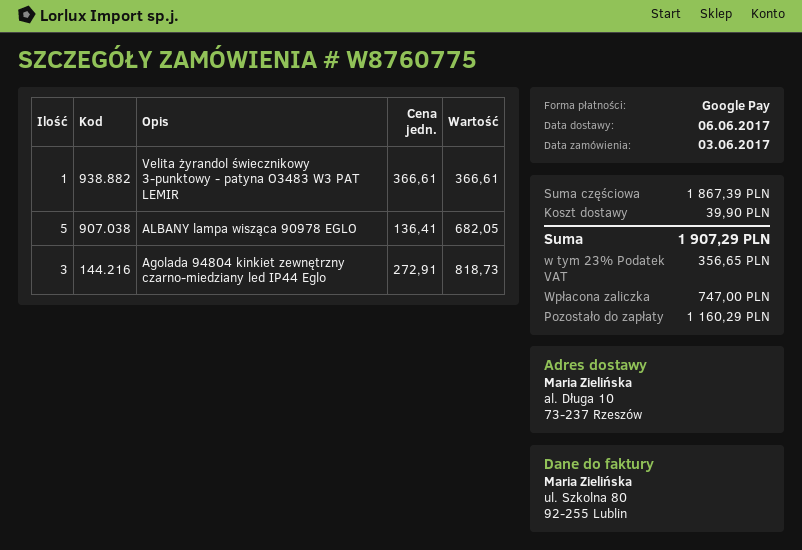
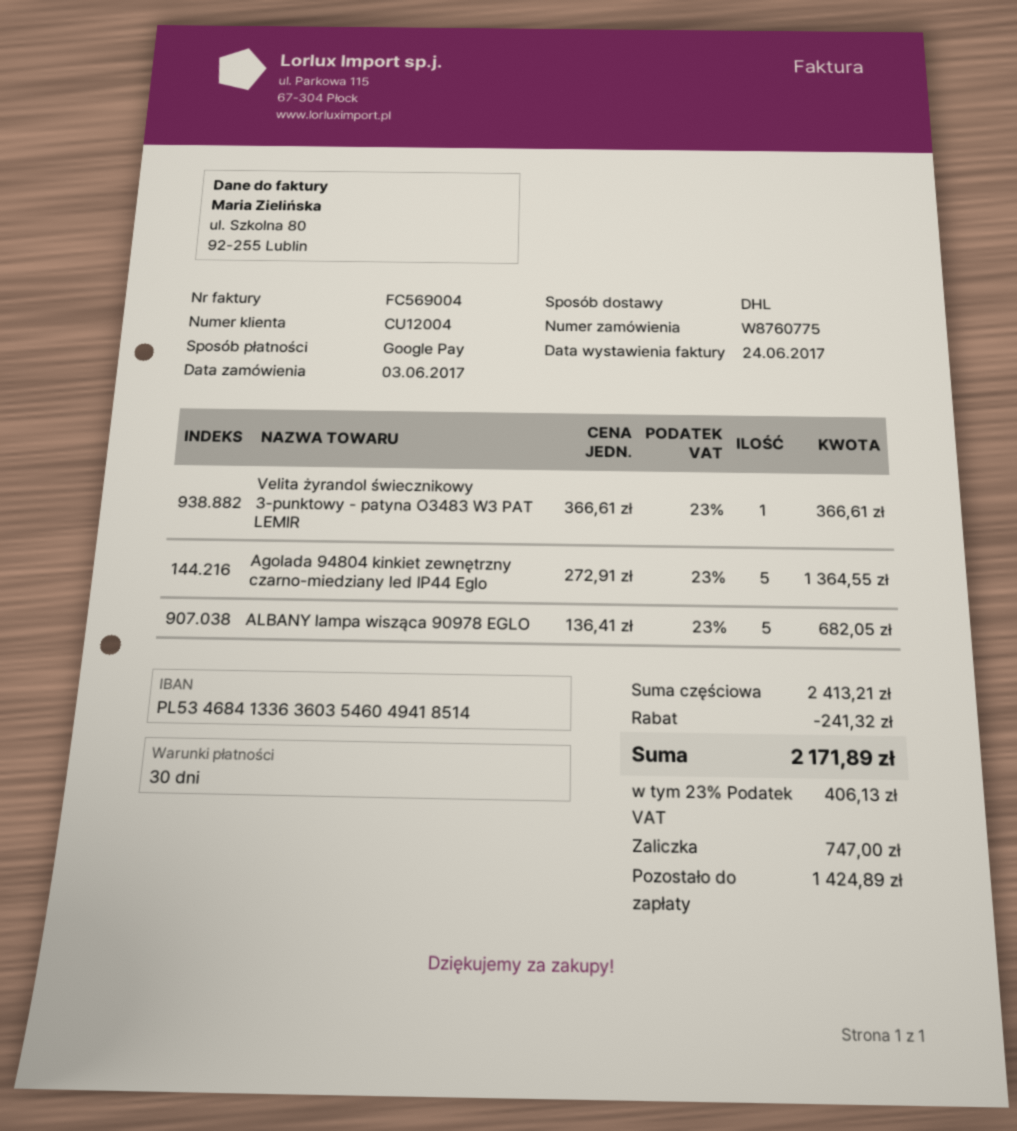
Agolada 94804 kinkiet zewnętrzny czarno-miedziany led IP44 Eglo: 3 x 272.91 = 818.73 -> 5 x 272.91 = 1364.55
subtotal: 1867.39 -> 2413.21
discount: none -> 241.32
shipping: 39.90 -> none
tax: 23% = 356.65 -> 23% = 406.13
total: 1907.29 -> 2171.89
balance: 1160.29 -> 1424.89

